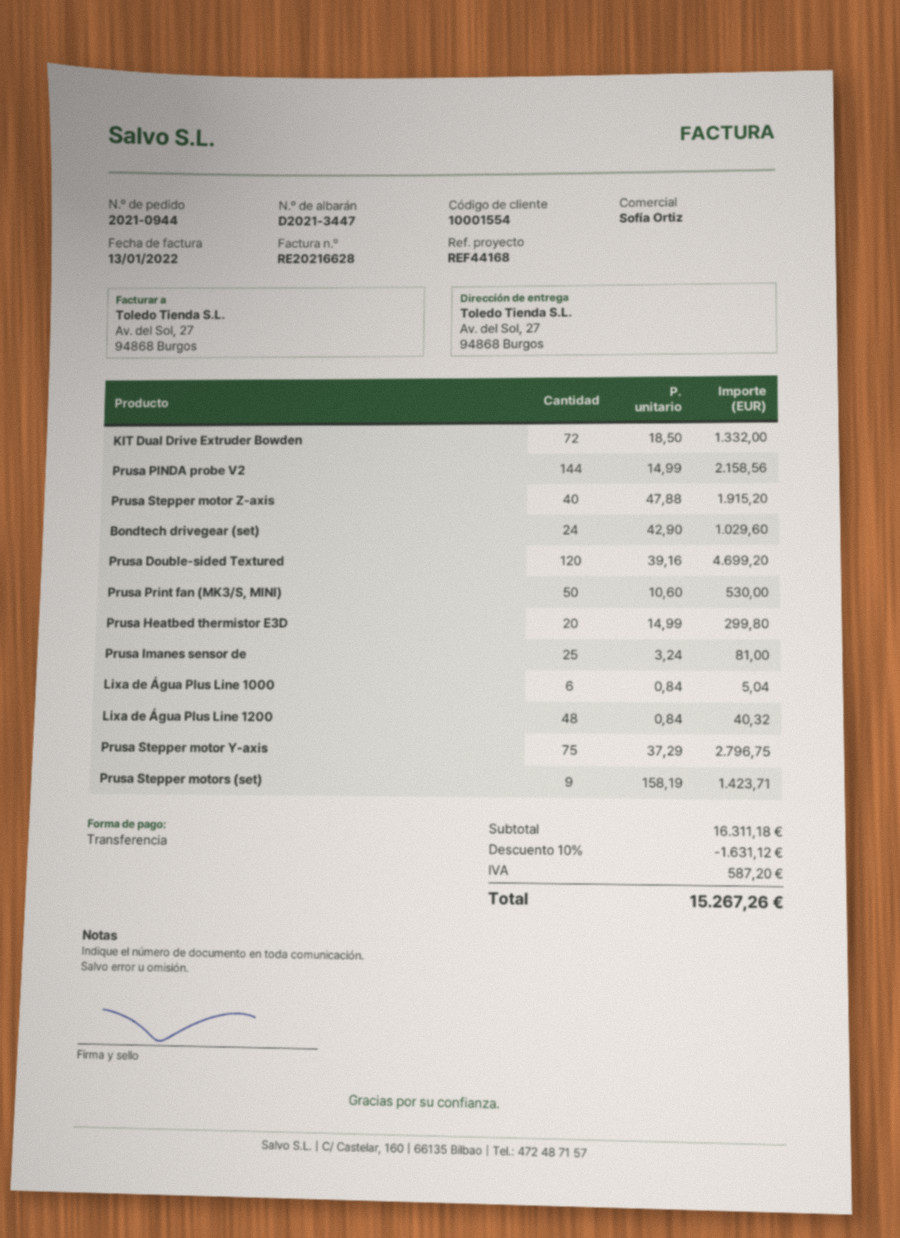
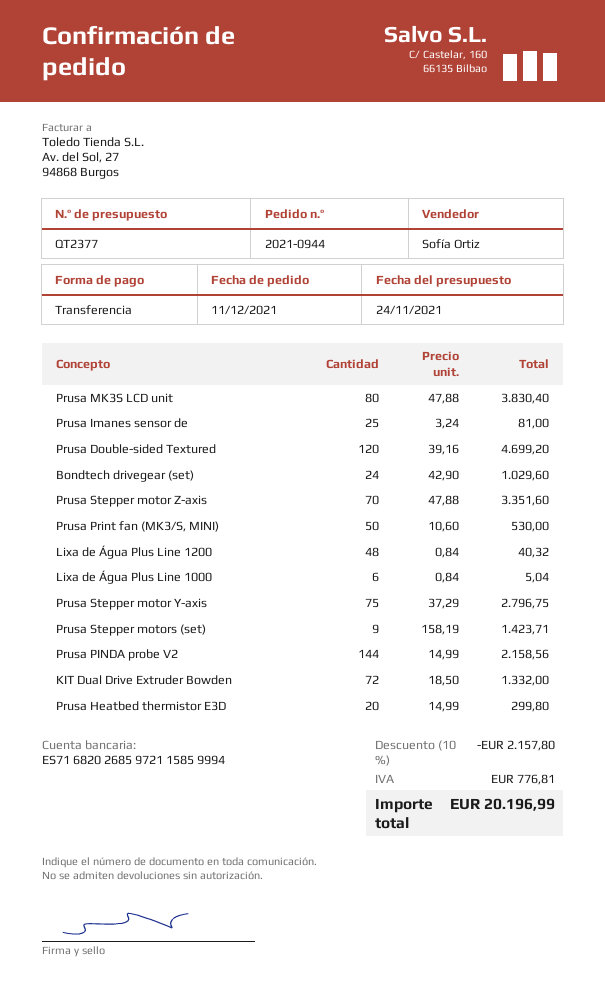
Prusa Stepper motor Z-axis: 40 x 47.88 = 1915.20 -> 70 x 47.88 = 3351.60
Prusa MK3S LCD unit: none -> 80 x 47.88 = 3830.40
discount: 10% = 1631.12 -> 10% = 2157.80
tax: 587.20 -> 776.81
total: 15267.26 -> 20196.99

